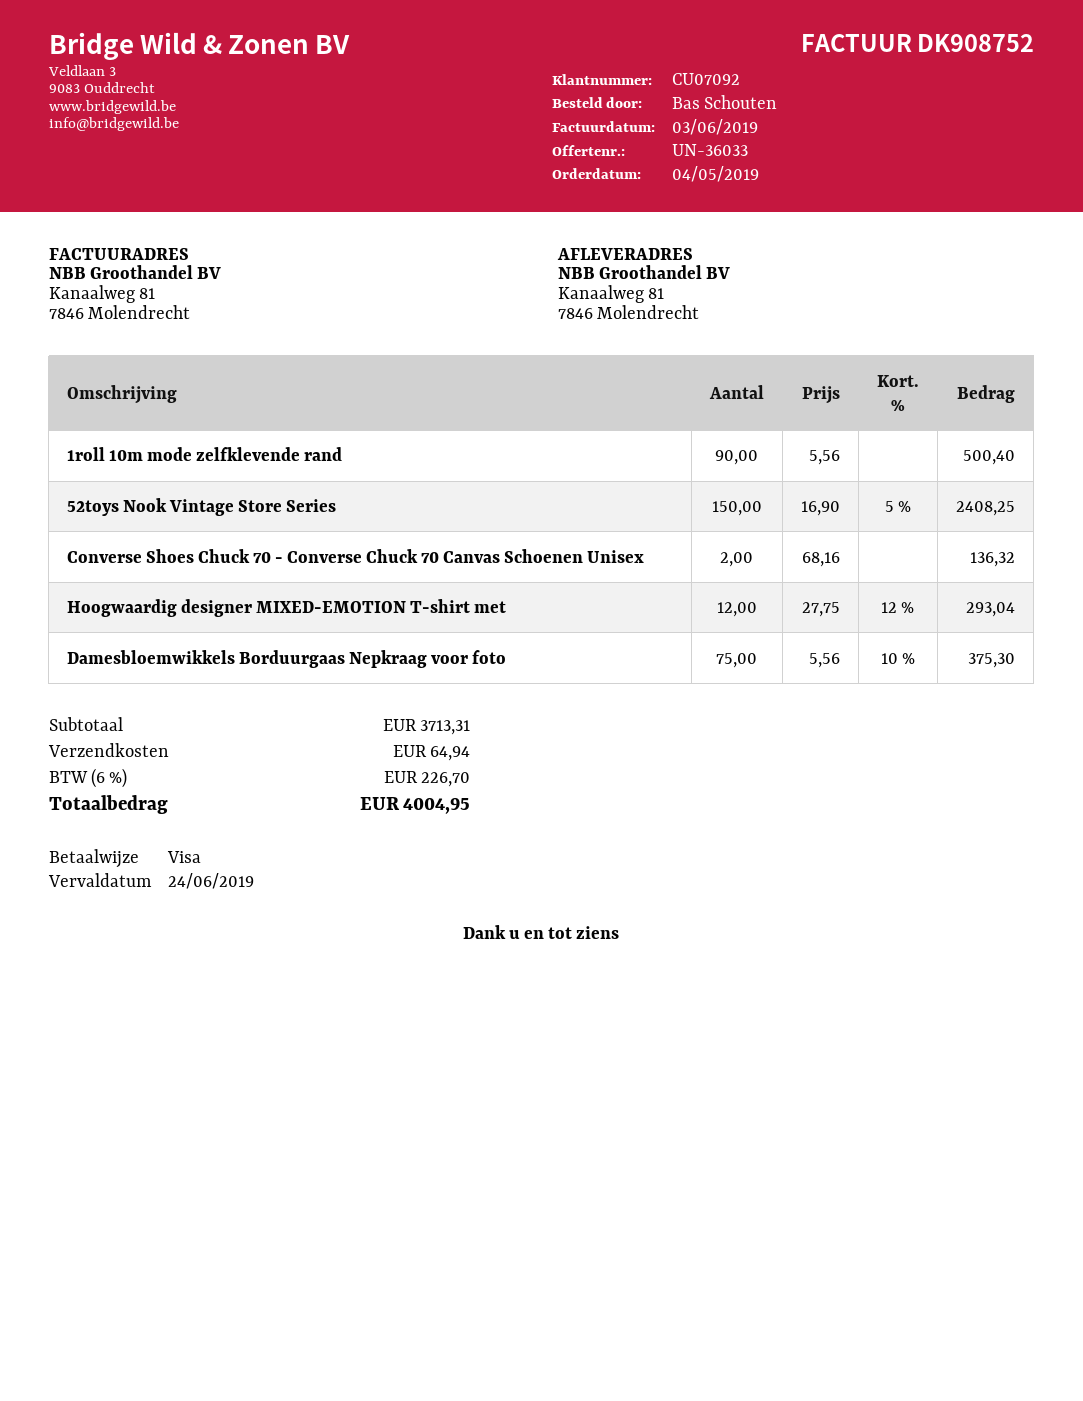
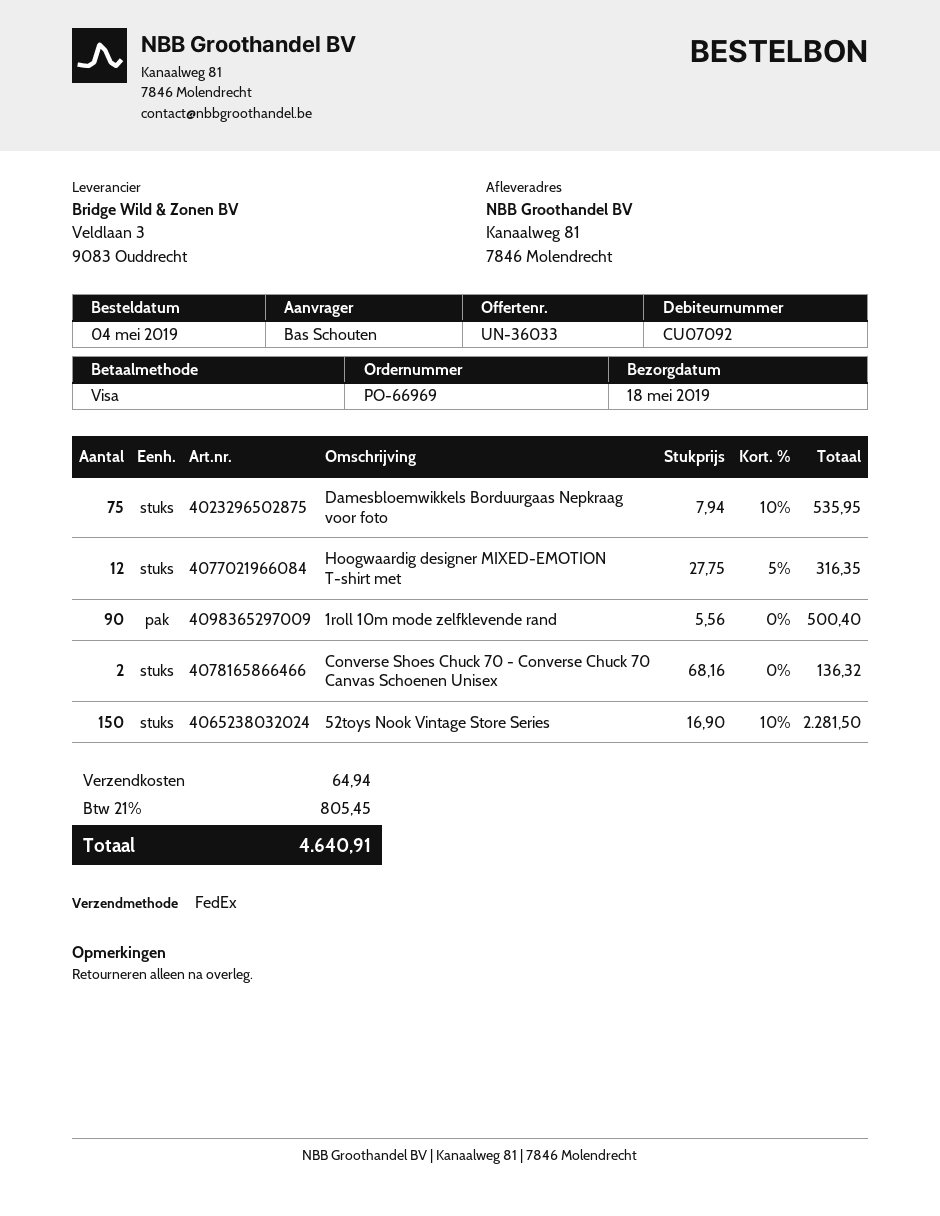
52toys Nook Vintage Store Series: 150 x 16.90 - 5% = 2408.25 -> 150 x 16.90 - 10% = 2281.50
Hoogwaardig designer MIXED-EMOTION T-shirt met: 12 x 27.75 - 12% = 293.04 -> 12 x 27.75 - 5% = 316.35
Damesbloemwikkels Borduurgaas Nepkraag voor foto: 75 x 5.56 - 10% = 375.30 -> 75 x 7.94 - 10% = 535.95
tax: 6% = 226.70 -> 21% = 805.45
total: 4004.95 -> 4640.91

